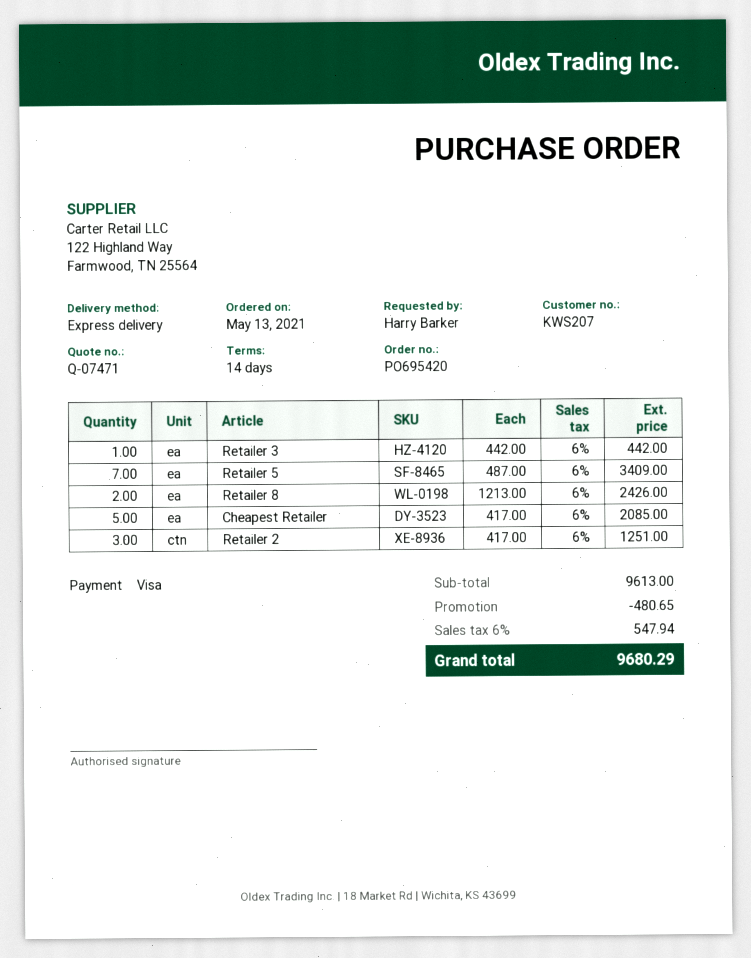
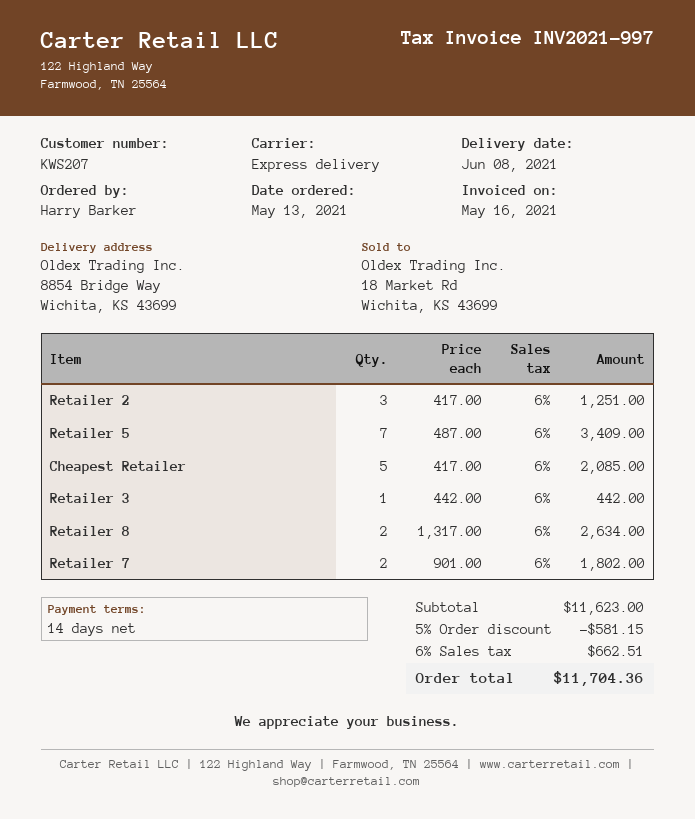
Retailer 8: 2 x 1213.00 = 2426.00 -> 2 x 1317.00 = 2634.00
Retailer 7: none -> 2 x 901.00 = 1802.00
subtotal: 9613.00 -> 11623.00
discount: 480.65 -> 581.15
tax: 6% = 547.94 -> 6% = 662.51
total: 9680.29 -> 11704.36

